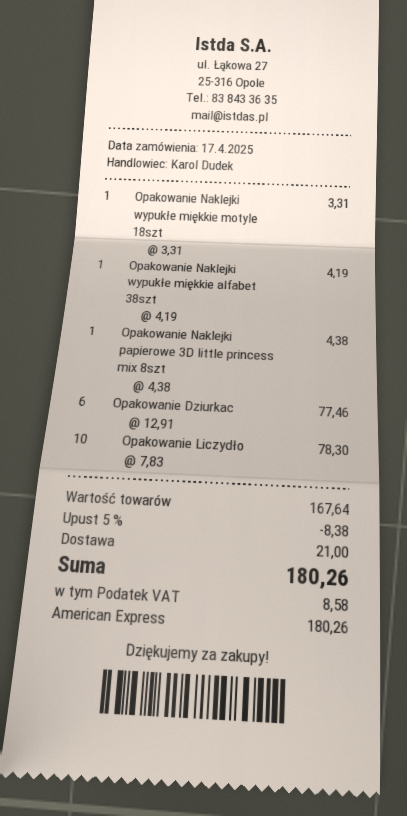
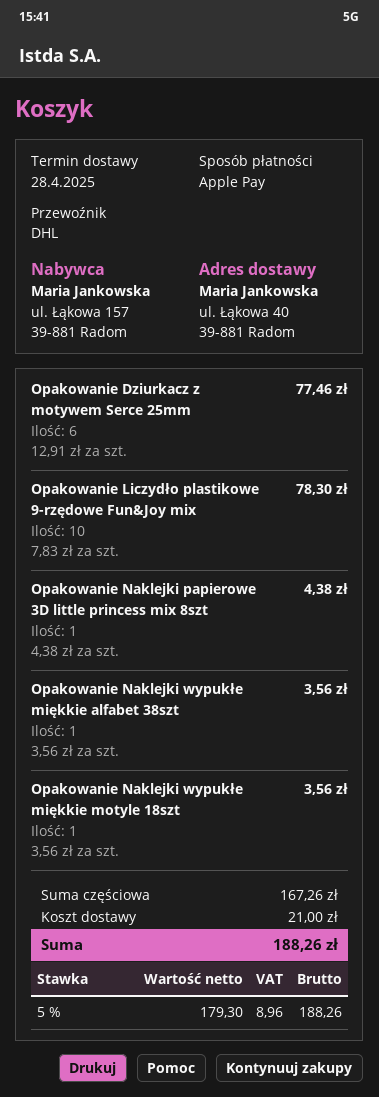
payment method: American Express -> Apple Pay
Opakowanie Naklejki wypukłe miękkie motyle 18szt: 1 x 3.31 = 3.31 -> 1 x 3.56 = 3.56
Opakowanie Naklejki wypukłe miękkie alfabet 38szt: 1 x 4.19 = 4.19 -> 1 x 3.56 = 3.56
subtotal: 167.64 -> 167.26
discount: 5% = 8.38 -> none
tax: 8.58 -> 8.96
total: 180.26 -> 188.26

